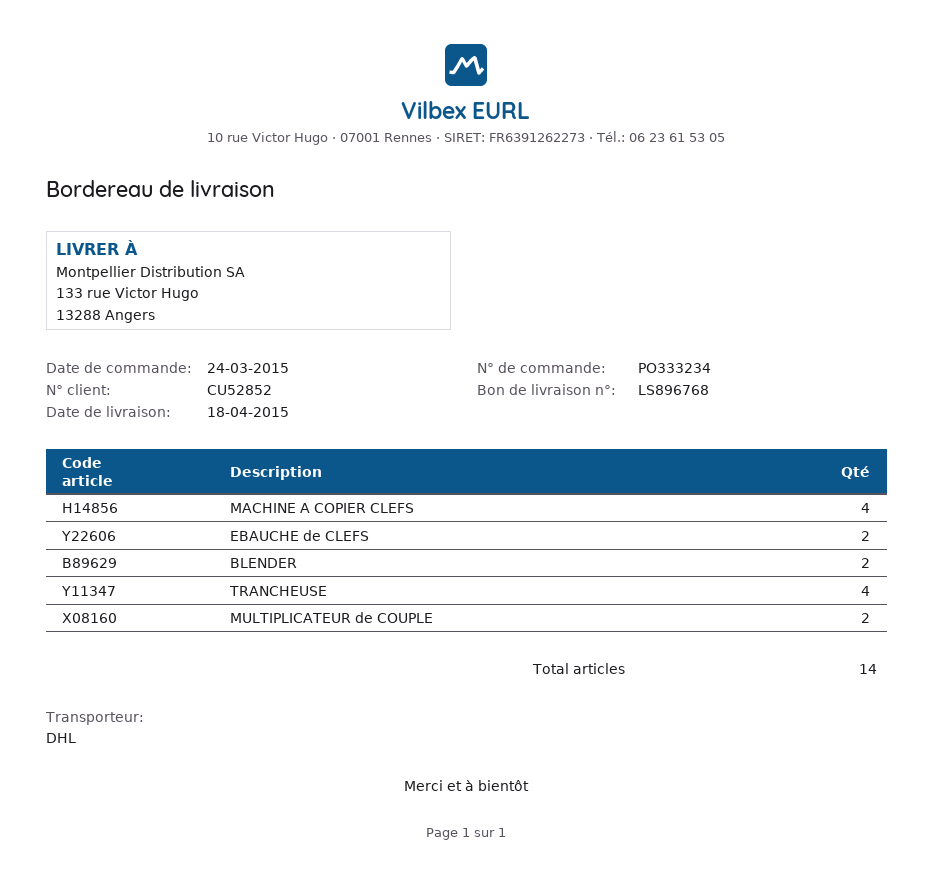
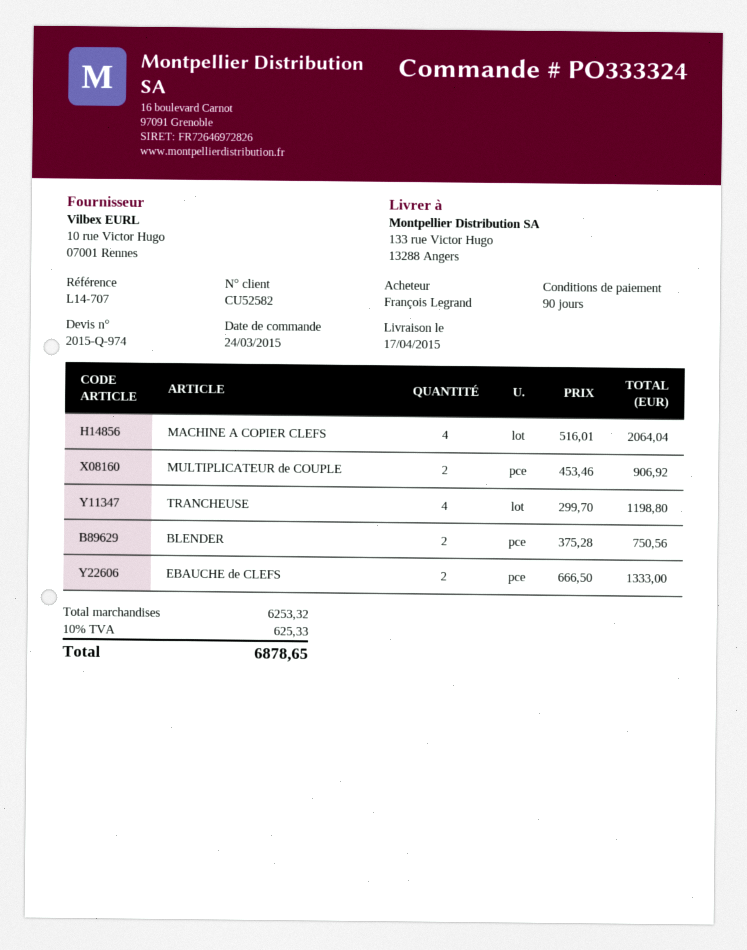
order number: PO333234 -> PO333324
delivery date: 2015-04-18 -> 2015-04-17
customer number: CU52852 -> CU52582

